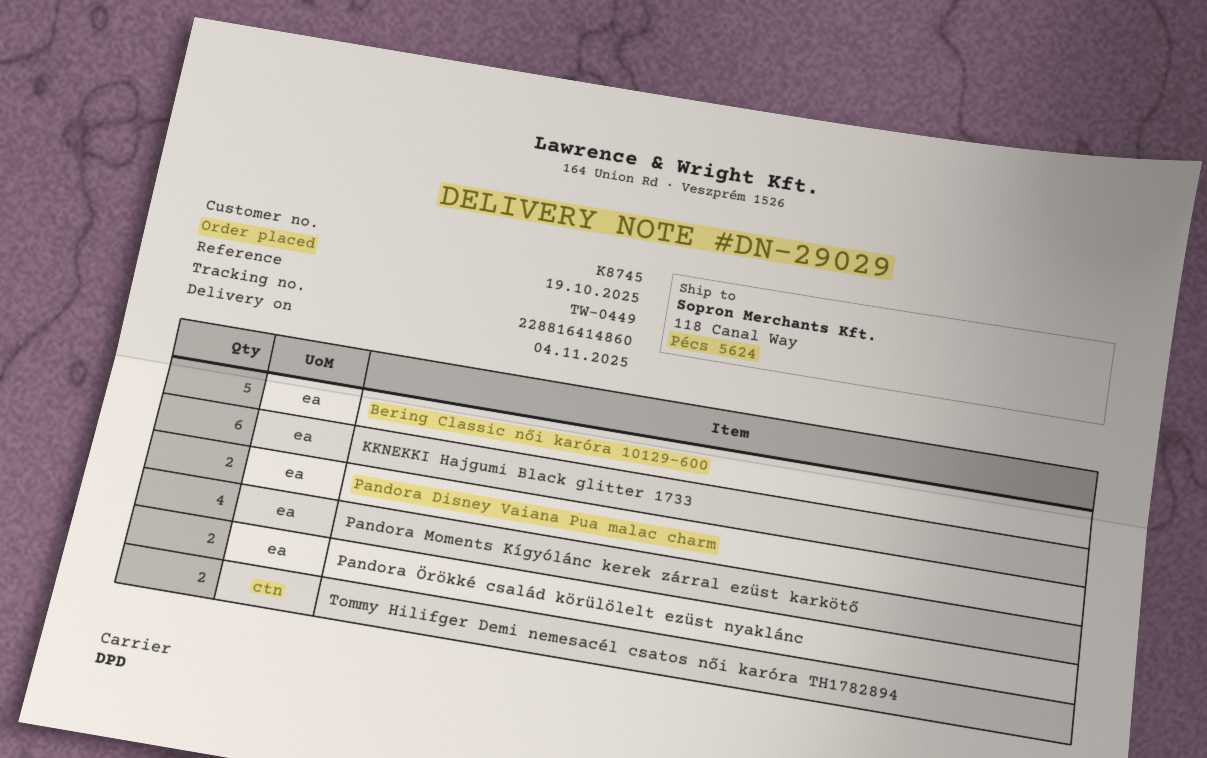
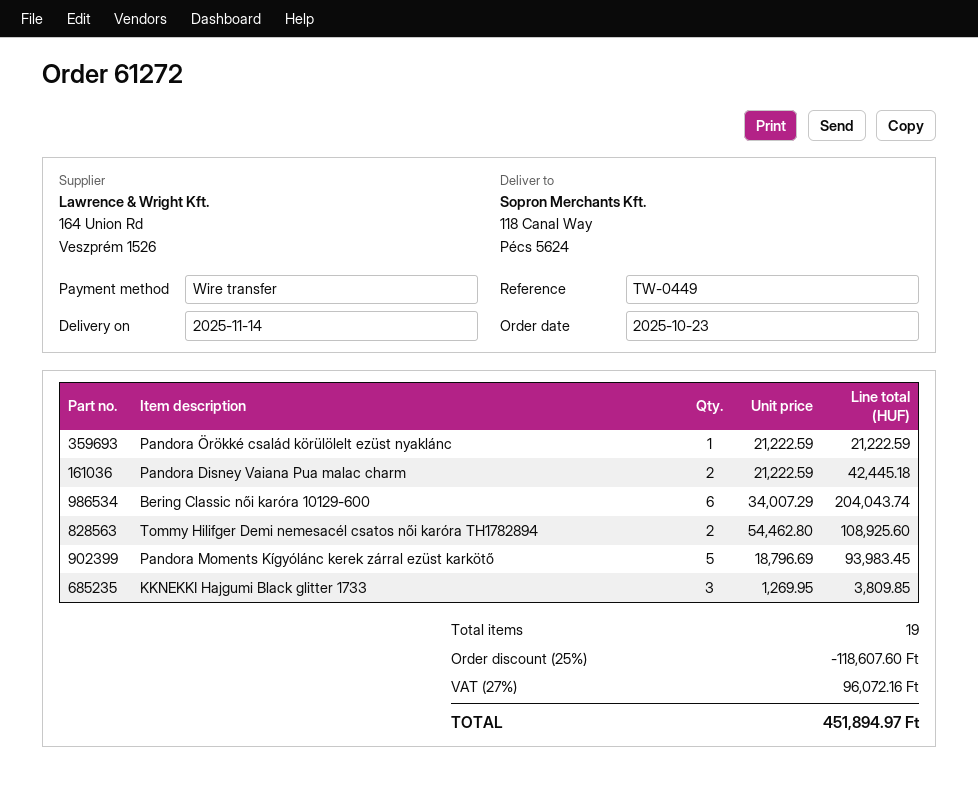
order date: 2025-10-19 -> 2025-10-23
delivery date: 2025-11-04 -> 2025-11-14
Bering Classic női karóra 10129-600: 5 -> 6
KKNEKKI Hajgumi Black glitter 1733: 6 -> 3
Pandora Moments Kígyólánc kerek zárral ezüst karkötő: 4 -> 5
Pandora Örökké család körülölelt ezüst nyaklánc: 2 -> 1

